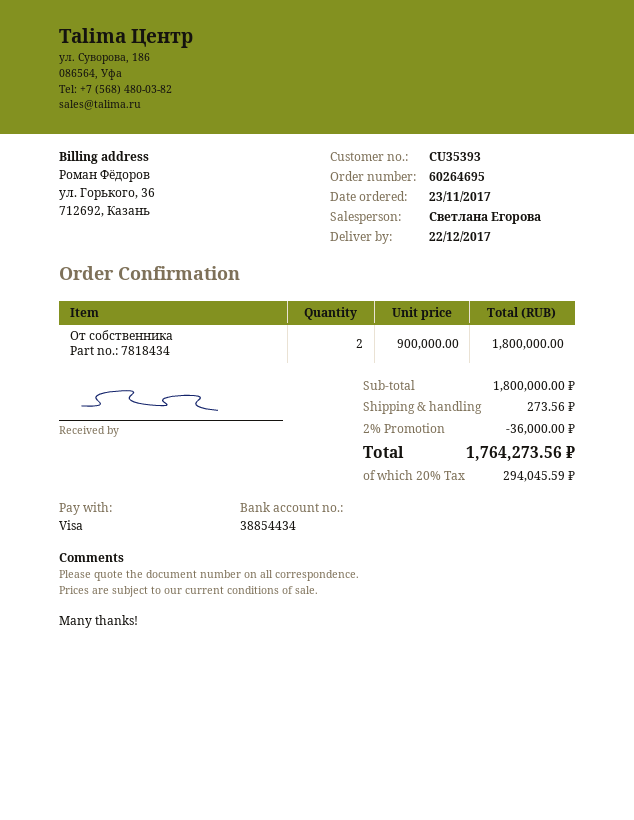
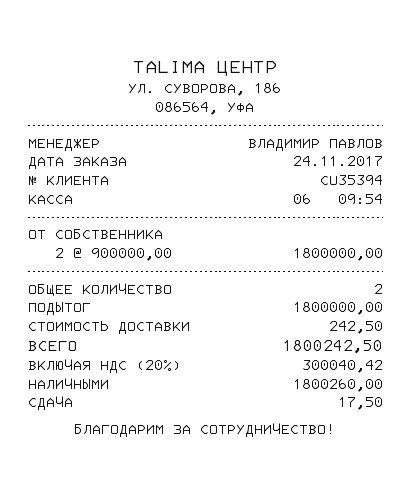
order date: 2017-11-23 -> 2017-11-24
customer number: CU35393 -> CU35394
sales rep: Светлана Егорова -> ВЛАДИМИР ПАВЛОВ
payment method: Visa -> cash
discount: 2% = 36000.00 -> none
shipping: 273.56 -> 242.50
tax: 20% = 294045.59 -> 20% = 300040.42
total: 1764273.56 -> 1800242.50

